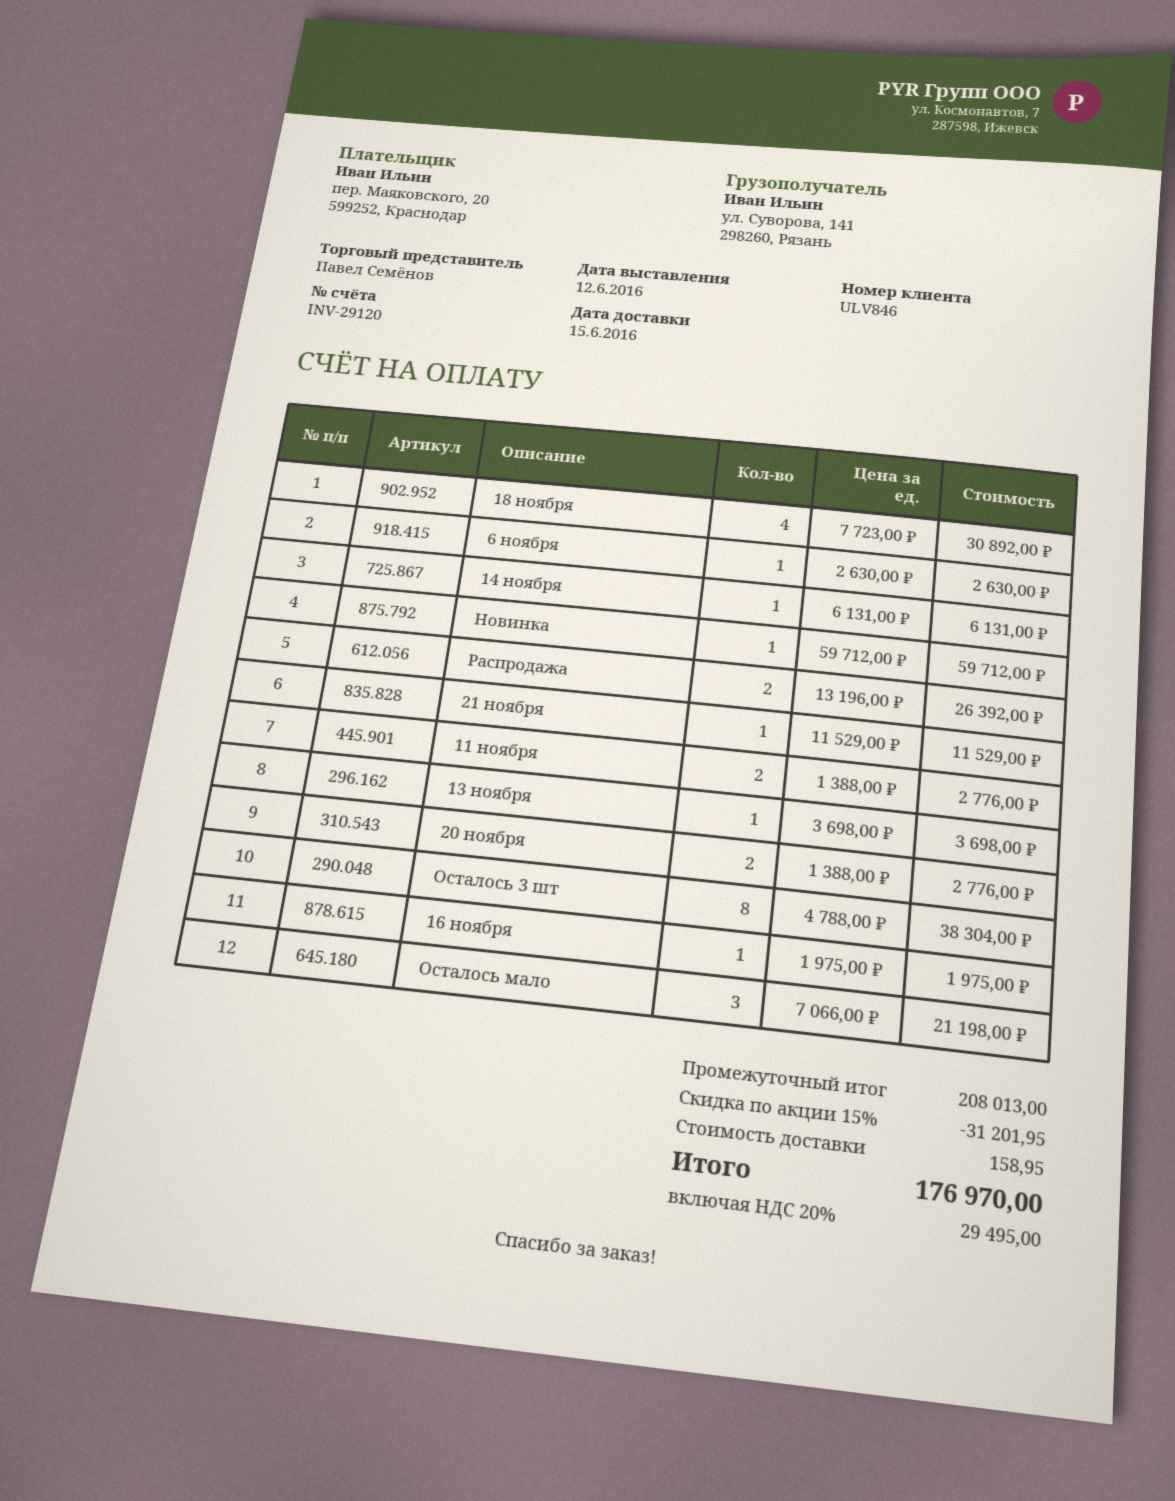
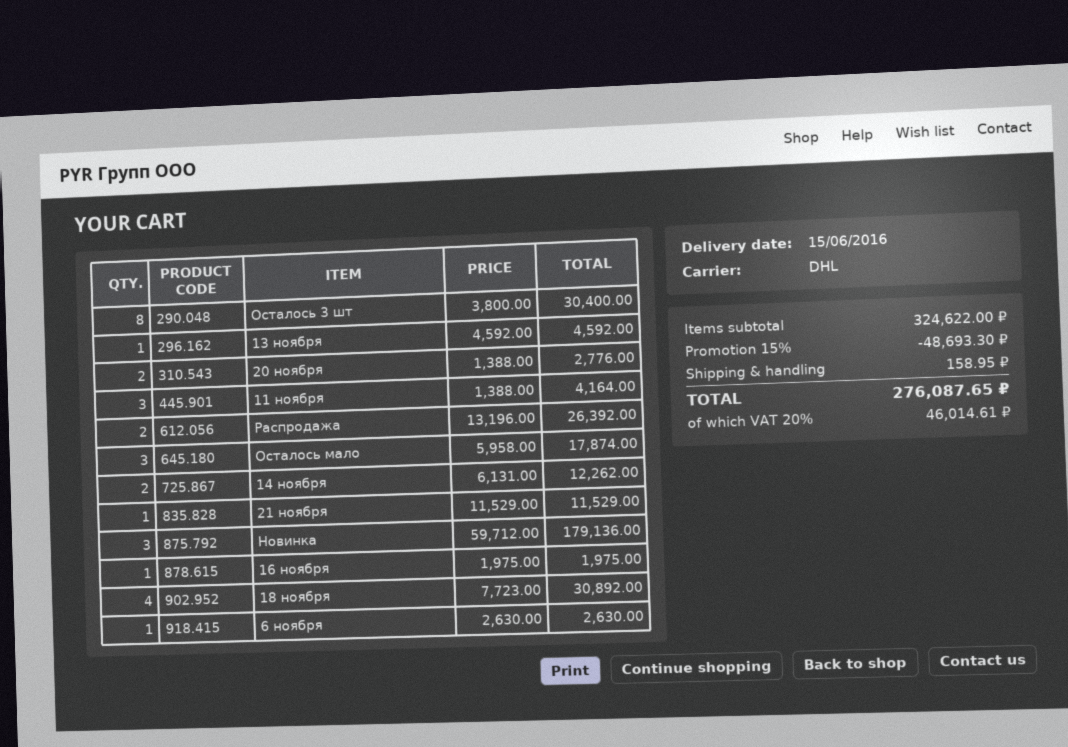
14 ноября: 1 x 6131.00 = 6131.00 -> 2 x 6131.00 = 12262.00
Новинка: 1 x 59712.00 = 59712.00 -> 3 x 59712.00 = 179136.00
11 ноября: 2 x 1388.00 = 2776.00 -> 3 x 1388.00 = 4164.00
13 ноября: 1 x 3698.00 = 3698.00 -> 1 x 4592.00 = 4592.00
Осталось 3 шт: 8 x 4788.00 = 38304.00 -> 8 x 3800.00 = 30400.00
Осталось мало: 3 x 7066.00 = 21198.00 -> 3 x 5958.00 = 17874.00
subtotal: 208013.00 -> 324622.00
discount: 15% = 31201.95 -> 15% = 48693.30
tax: 20% = 29495.00 -> 20% = 46014.61
total: 176970.00 -> 276087.65

